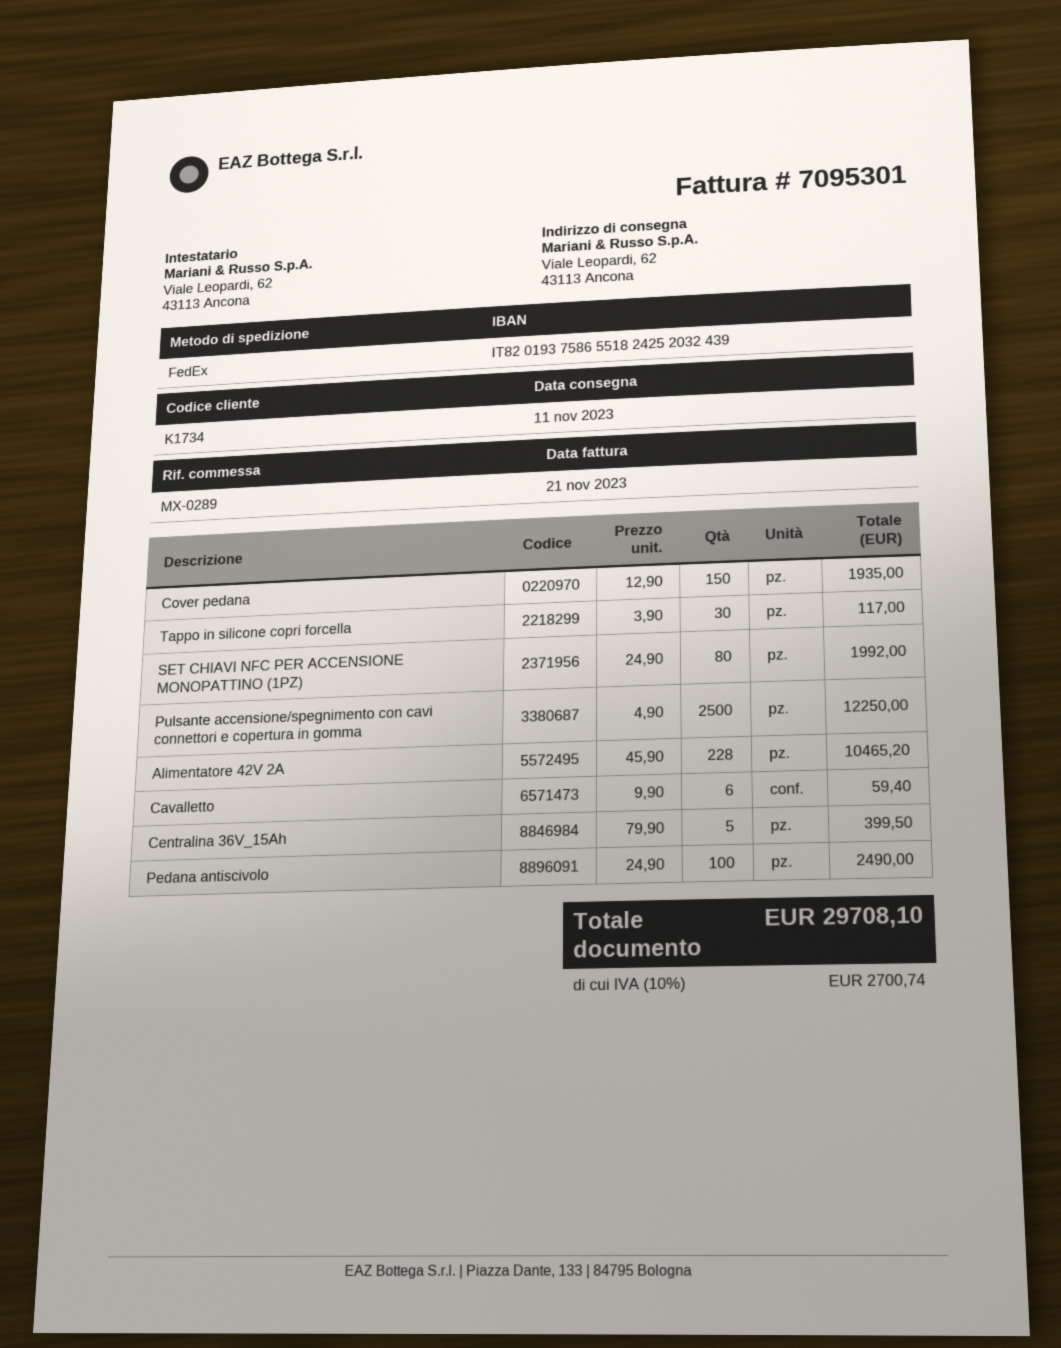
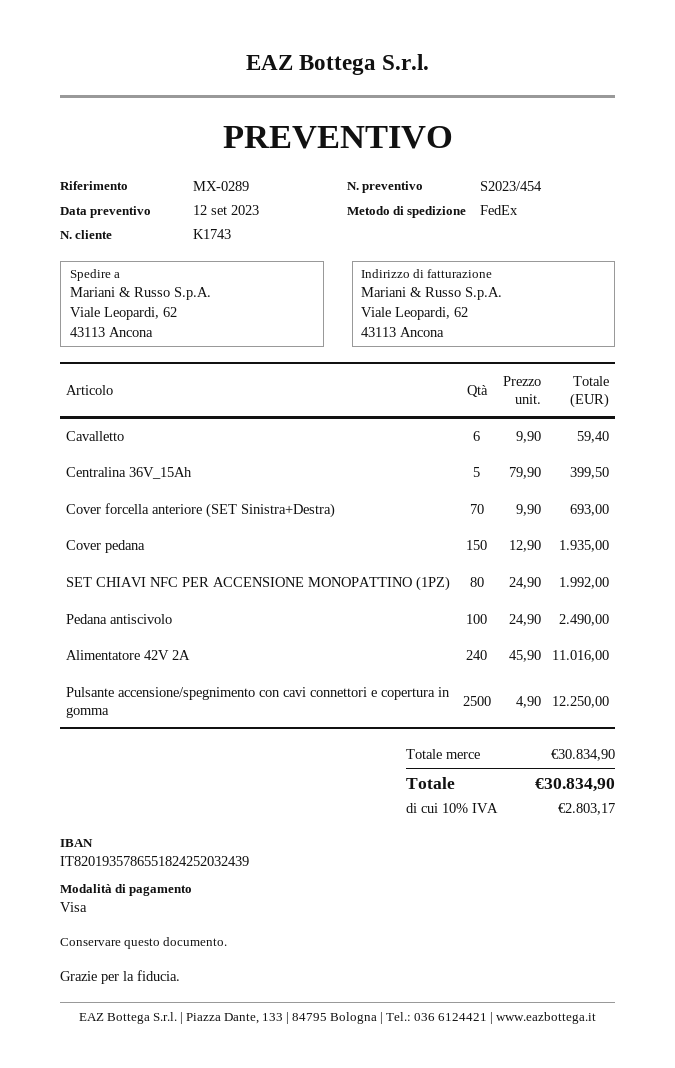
customer number: K1734 -> K1743
bank account: IT8201937586551824252032439 -> IT8201935786551824252032439
Tappo in silicone copri forcella: 30 x 3.90 = 117.00 -> none
Alimentatore 42V 2A: 228 x 45.90 = 10465.20 -> 240 x 45.90 = 11016.00
Cover forcella anteriore (SET Sinistra+Destra): none -> 70 x 9.90 = 693.00
tax: 10% = 2700.74 -> 10% = 2803.17
total: 29708.10 -> 30834.90

